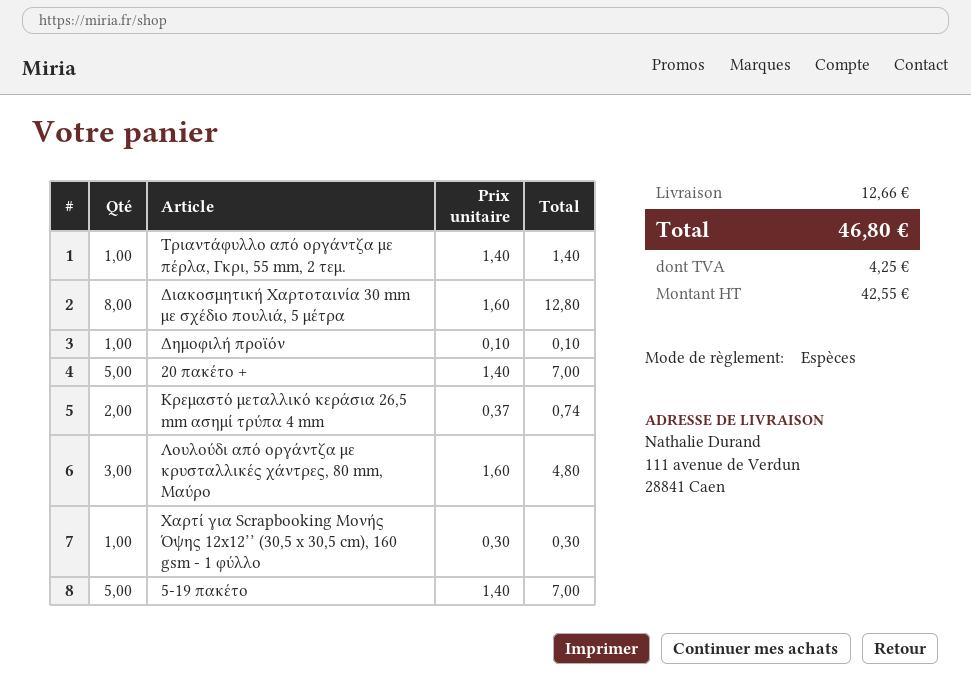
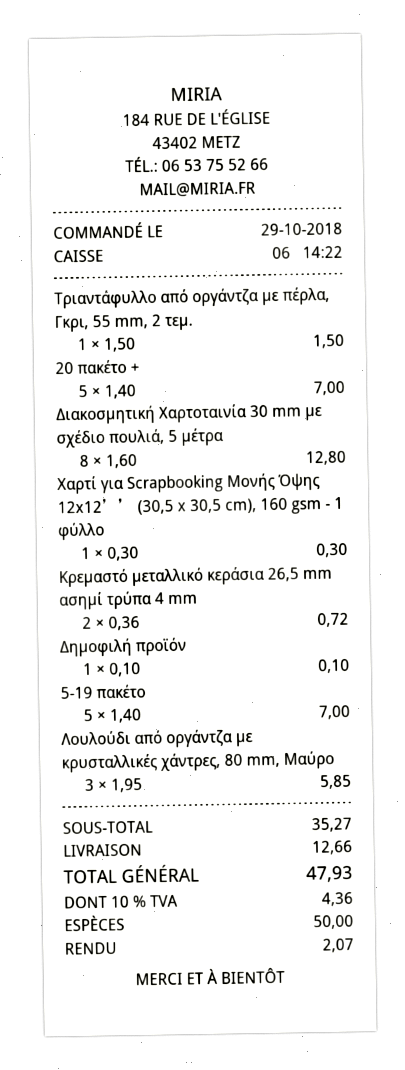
Τριαντάφυλλο από οργάντζα με πέρλα, Γκρι, 55 mm, 2 τεμ.: 1 x 1.40 = 1.40 -> 1 x 1.50 = 1.50
Κρεμαστό μεταλλικό κεράσια 26,5 mm ασημί τρύπα 4 mm: 2 x 0.37 = 0.74 -> 2 x 0.36 = 0.72
Λουλούδι από οργάντζα με κρυσταλλικές χάντρες, 80 mm, Μαύρο: 3 x 1.60 = 4.80 -> 3 x 1.95 = 5.85
tax: 4.25 -> 4.36
total: 46.80 -> 47.93

